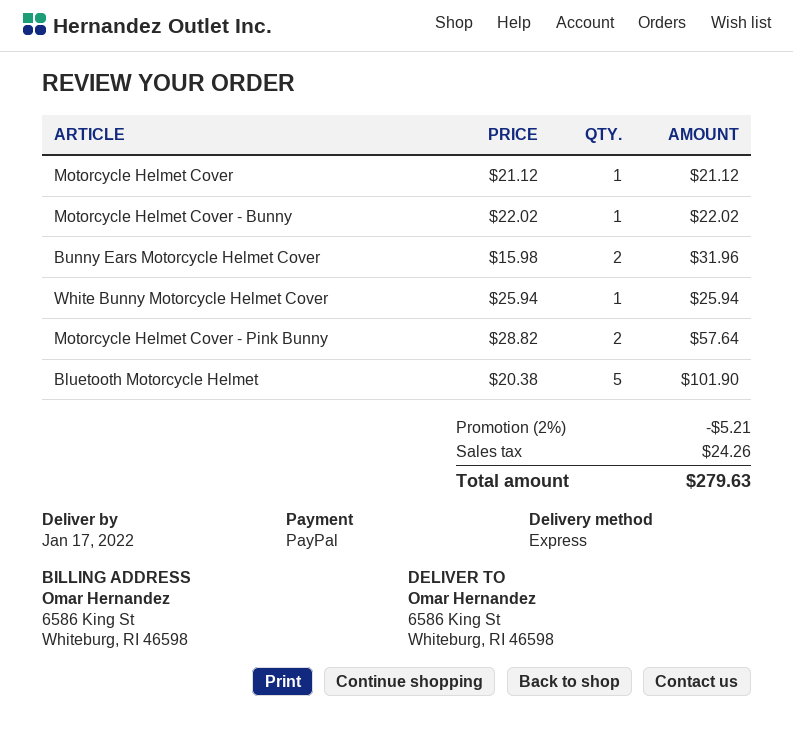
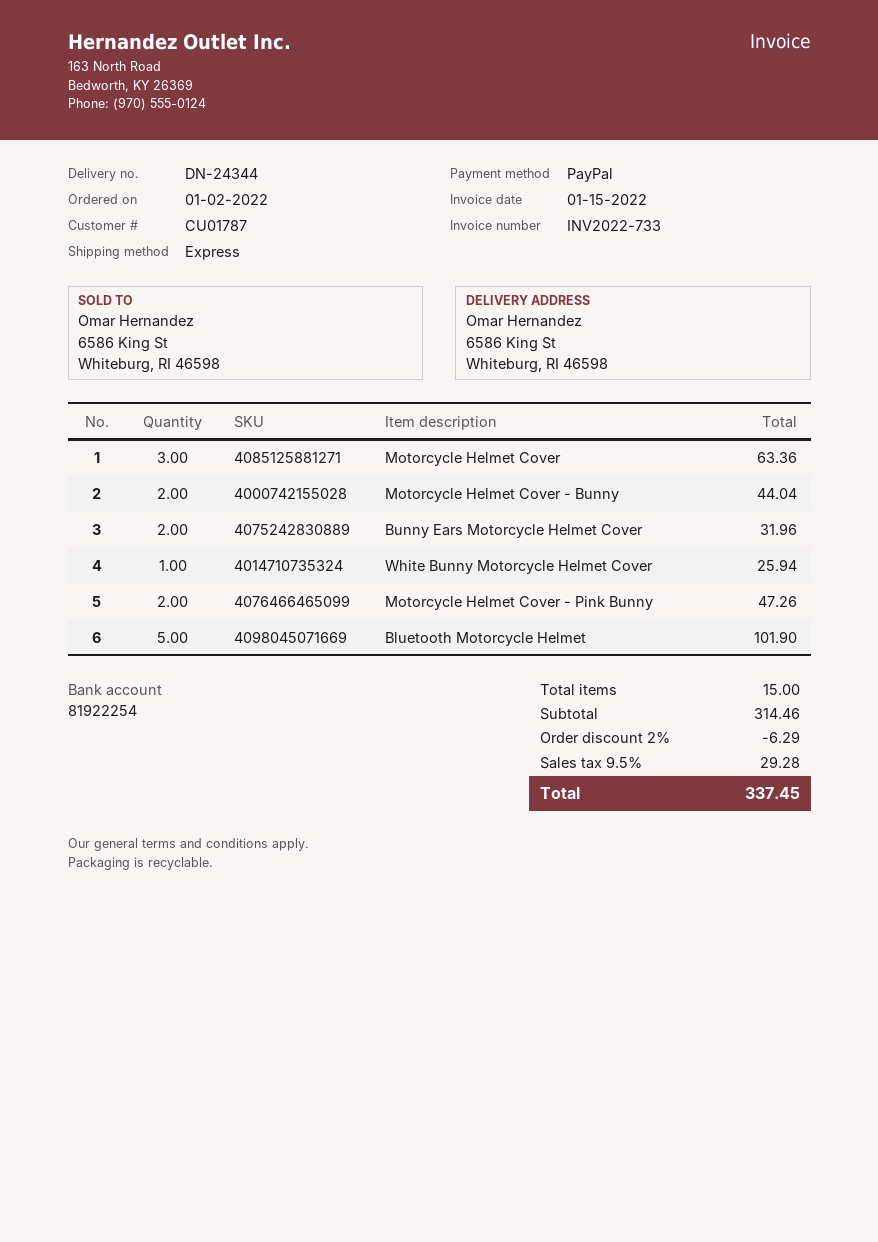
Motorcycle Helmet Cover: 1 for 21.12 -> 3 for 63.36
Motorcycle Helmet Cover - Bunny: 1 for 22.02 -> 2 for 44.04
Motorcycle Helmet Cover - Pink Bunny: 2 for 57.64 -> 2 for 47.26
discount: 2% = 5.21 -> 2% = 6.29
tax: 24.26 -> 29.28
total: 279.63 -> 337.45

